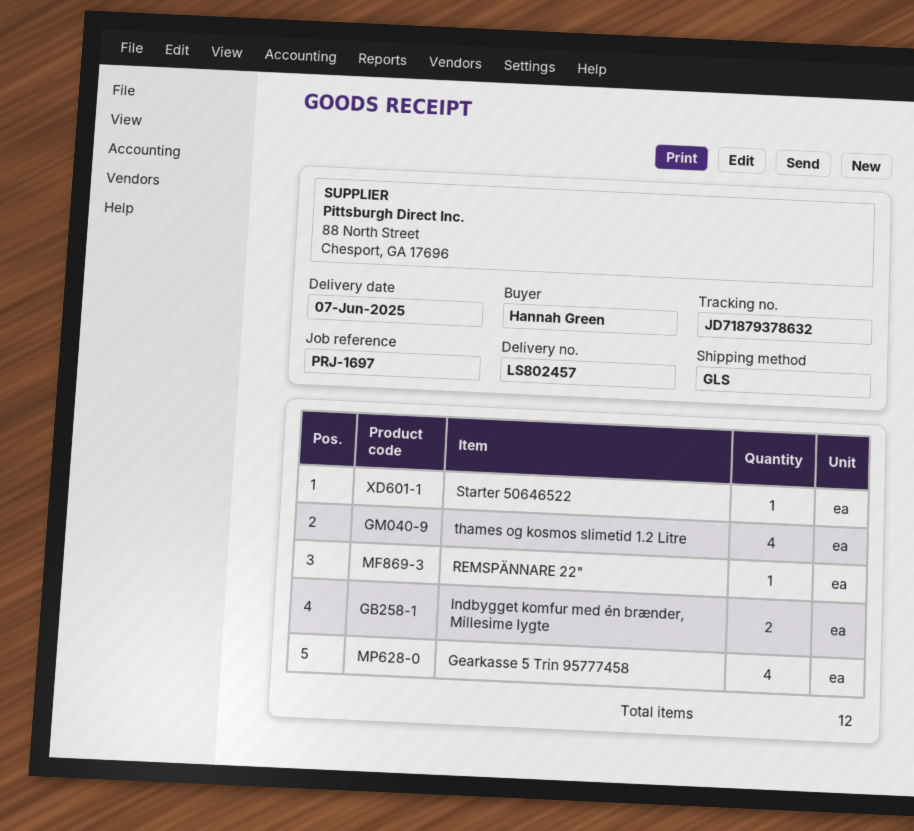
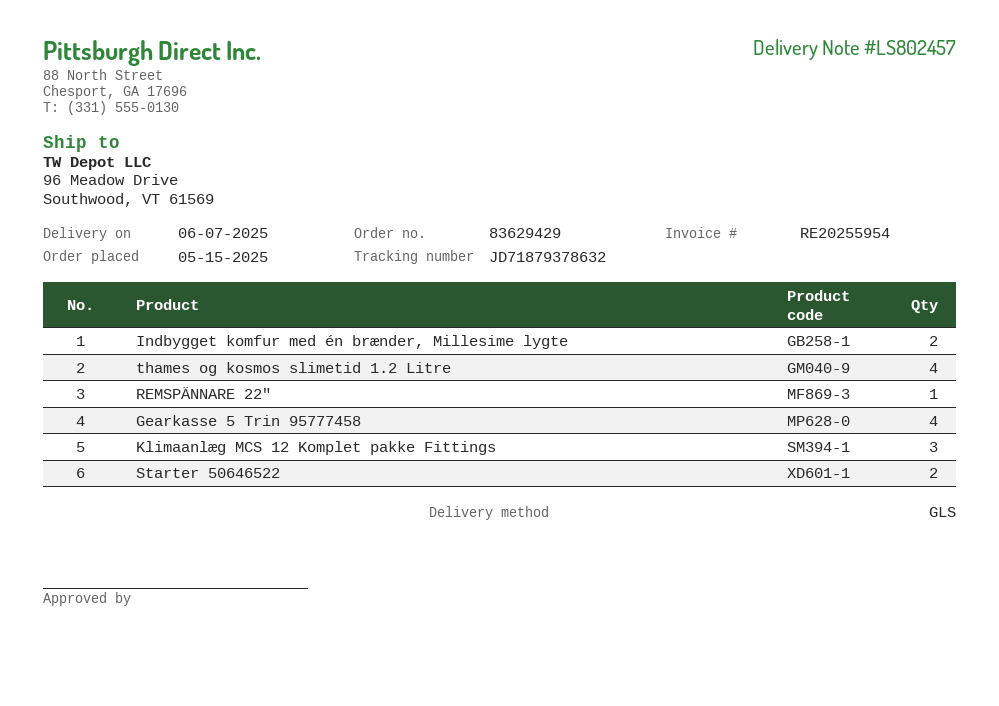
Starter 50646522: 1 -> 2
Klimaanlæg MCS 12 Komplet pakke Fittings: none -> 3

